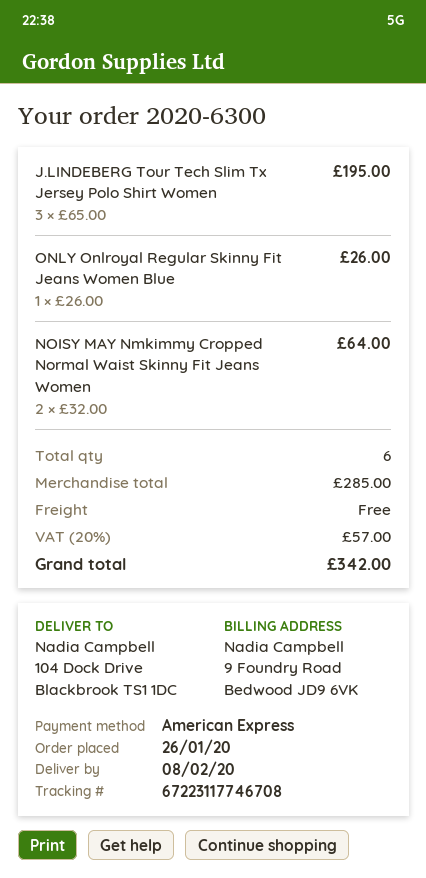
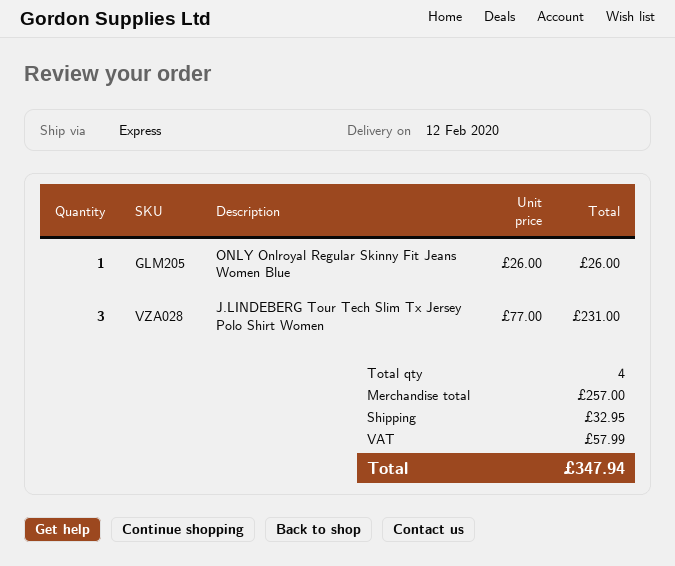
delivery date: 2020-02-08 -> 2020-02-12
J.LINDEBERG Tour Tech Slim Tx Jersey Polo Shirt Women: 3 x 65.00 = 195.00 -> 3 x 77.00 = 231.00
NOISY MAY Nmkimmy Cropped Normal Waist Skinny Fit Jeans Women: 2 x 32.00 = 64.00 -> none
total quantity: 6 -> 4
subtotal: 285.00 -> 257.00
shipping: 0.00 -> 32.95
tax: 57.00 -> 57.99
total: 342.00 -> 347.94

